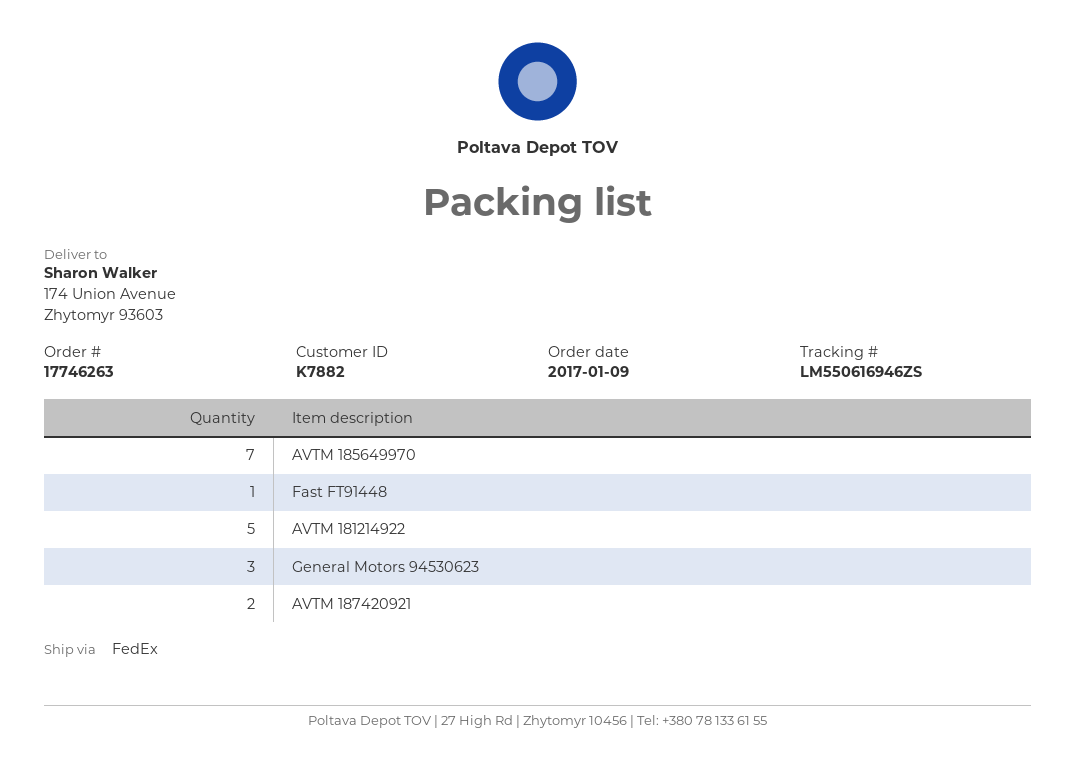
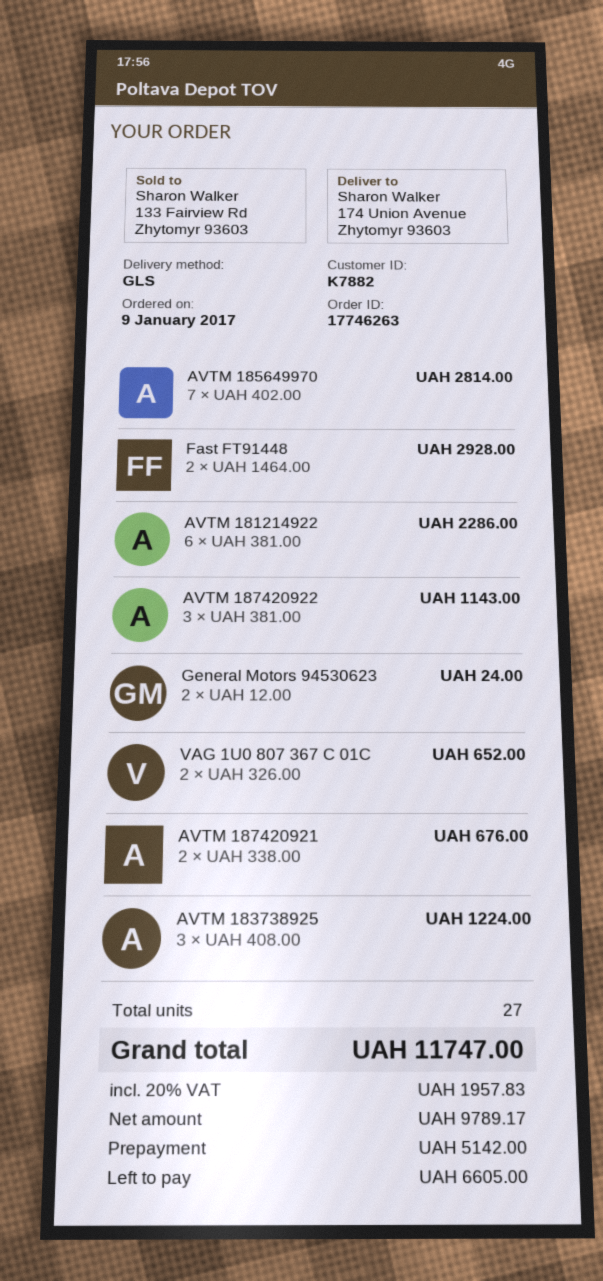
shipping method: FedEx -> GLS
Fast FT91448: 1 -> 2
AVTM 181214922: 5 -> 6
General Motors 94530623: 3 -> 2
AVTM 187420922: none -> 3
VAG 1U0 807 367 C 01C: none -> 2
AVTM 183738925: none -> 3

